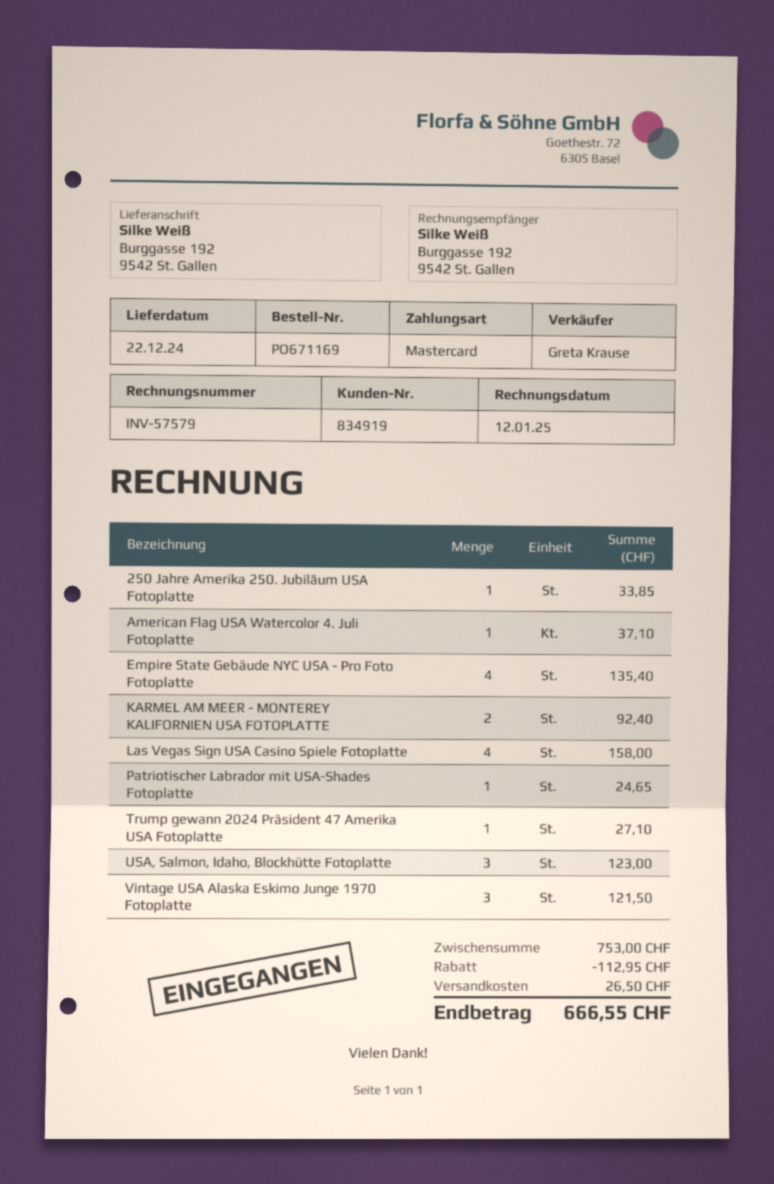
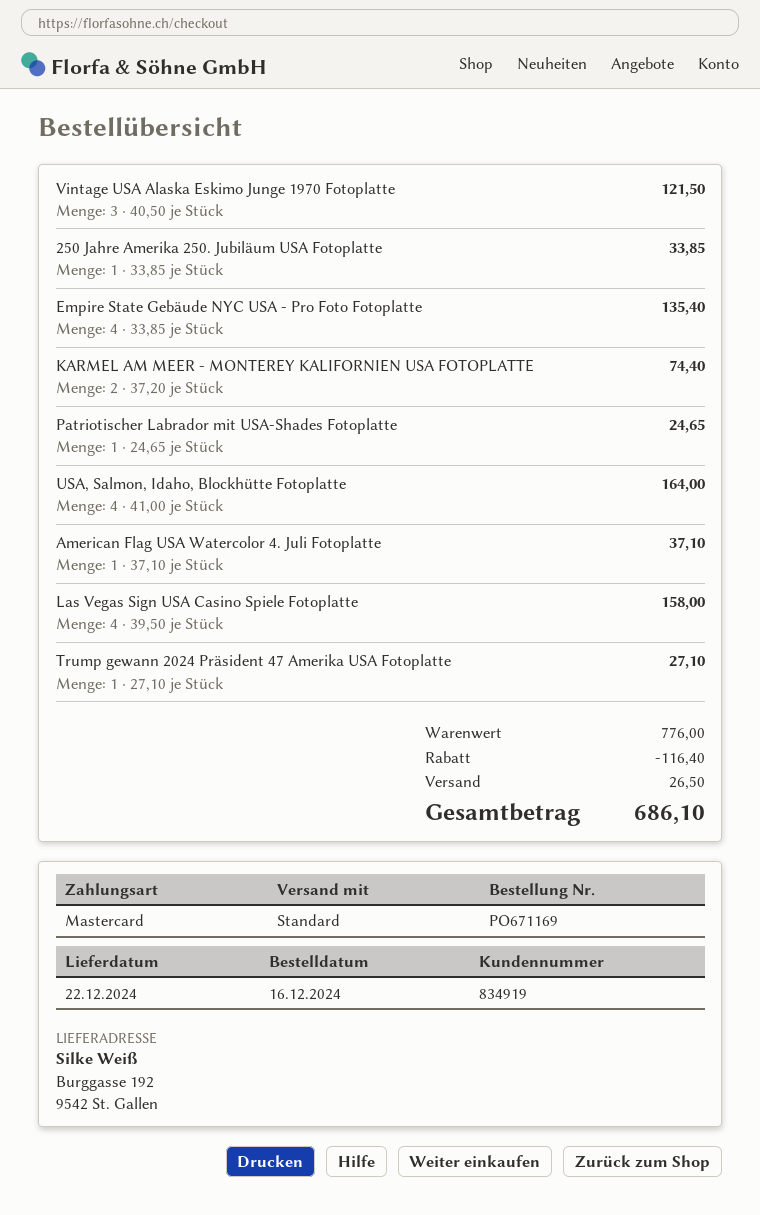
KARMEL AM MEER - MONTEREY KALIFORNIEN USA FOTOPLATTE: 2 for 92.40 -> 2 for 74.40
USA, Salmon, Idaho, Blockhütte Fotoplatte: 3 for 123.00 -> 4 for 164.00
subtotal: 753.00 -> 776.00
discount: 112.95 -> 116.40
total: 666.55 -> 686.10

